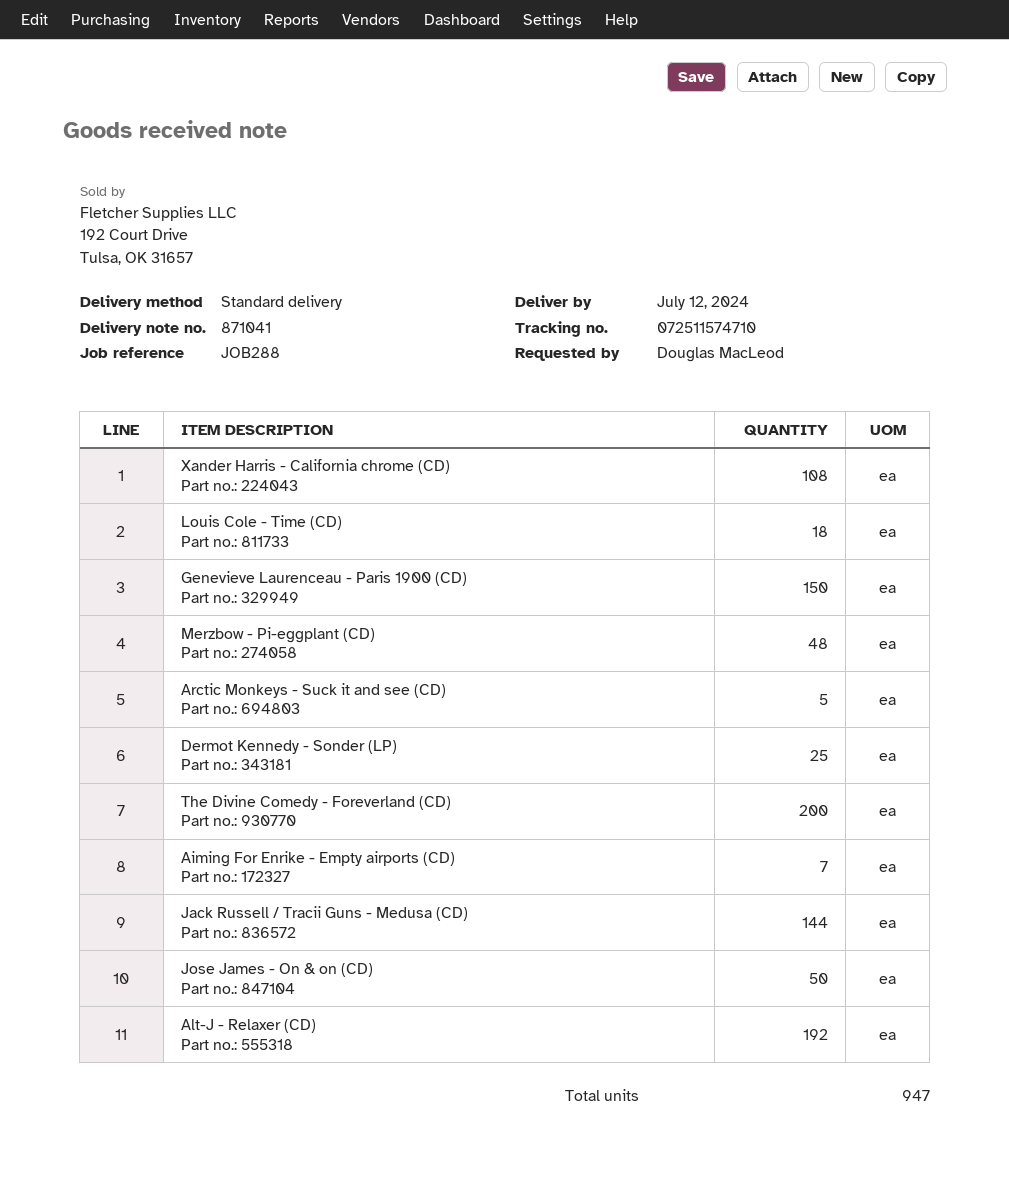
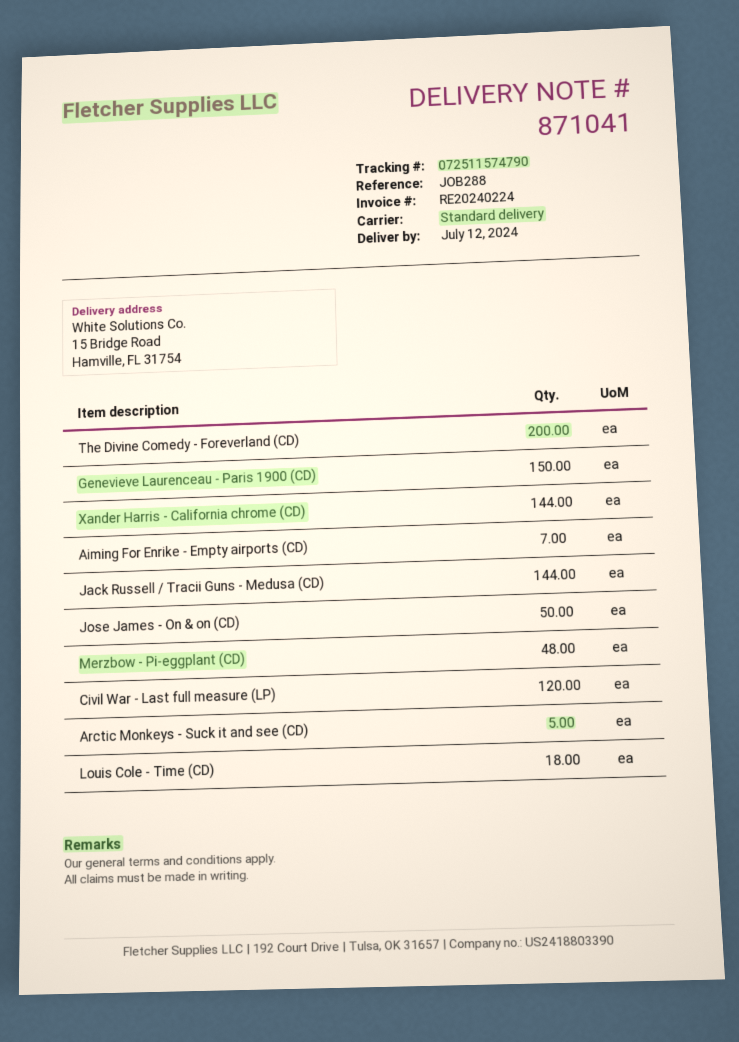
tracking number: 072511574710 -> 072511574790
Xander Harris - California chrome (CD): 108 -> 144
Dermot Kennedy - Sonder (LP): 25 -> none
Alt-J - Relaxer (CD): 192 -> none
Civil War - Last full measure (LP): none -> 120

